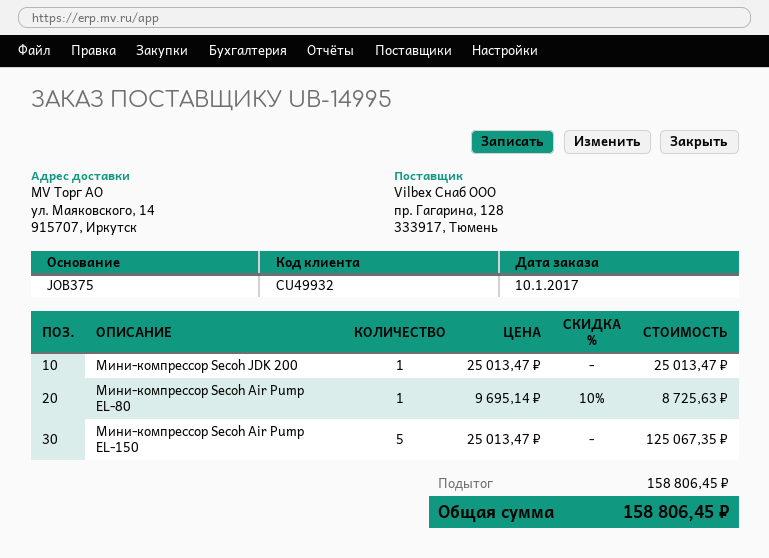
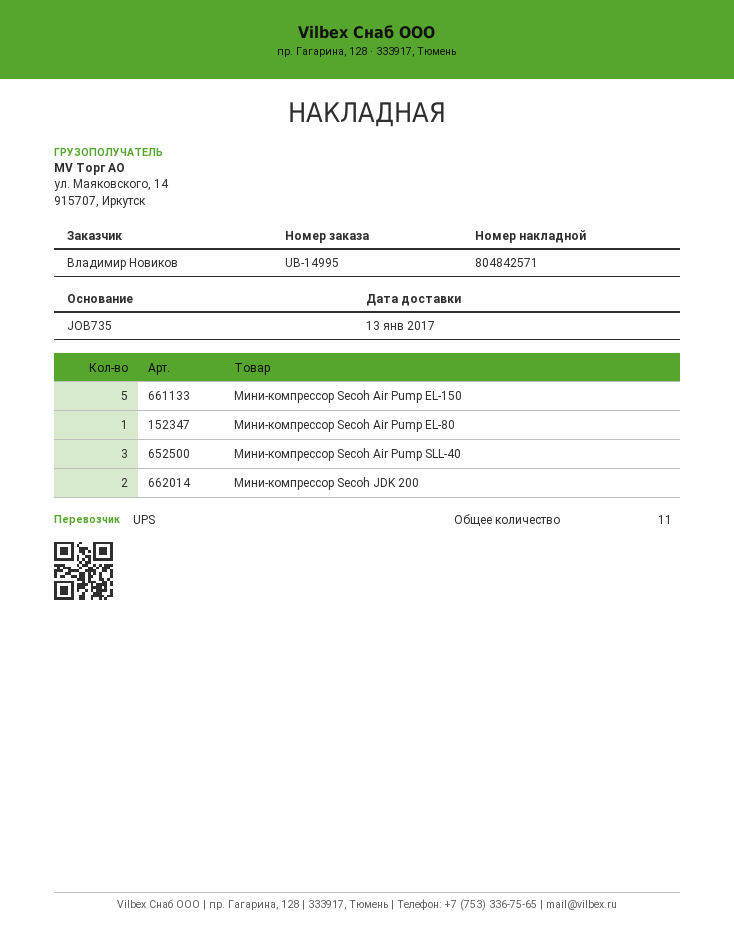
reference: JOB375 -> JOB735
Мини-компрессор Secoh JDK 200: 1 -> 2
Мини-компрессор Secoh Air Pump SLL-40: none -> 3

